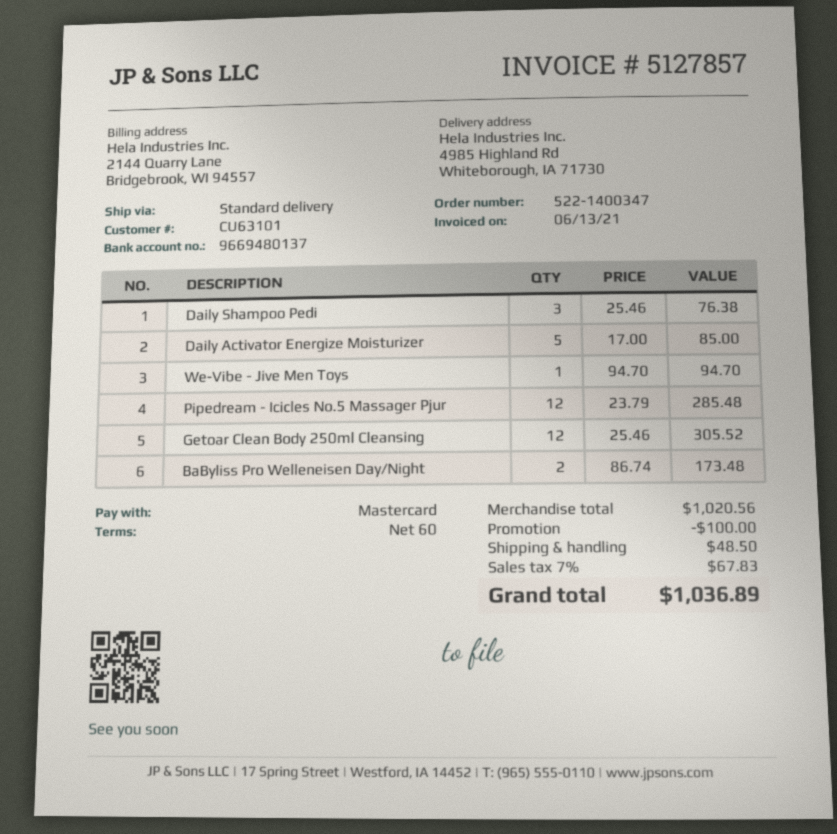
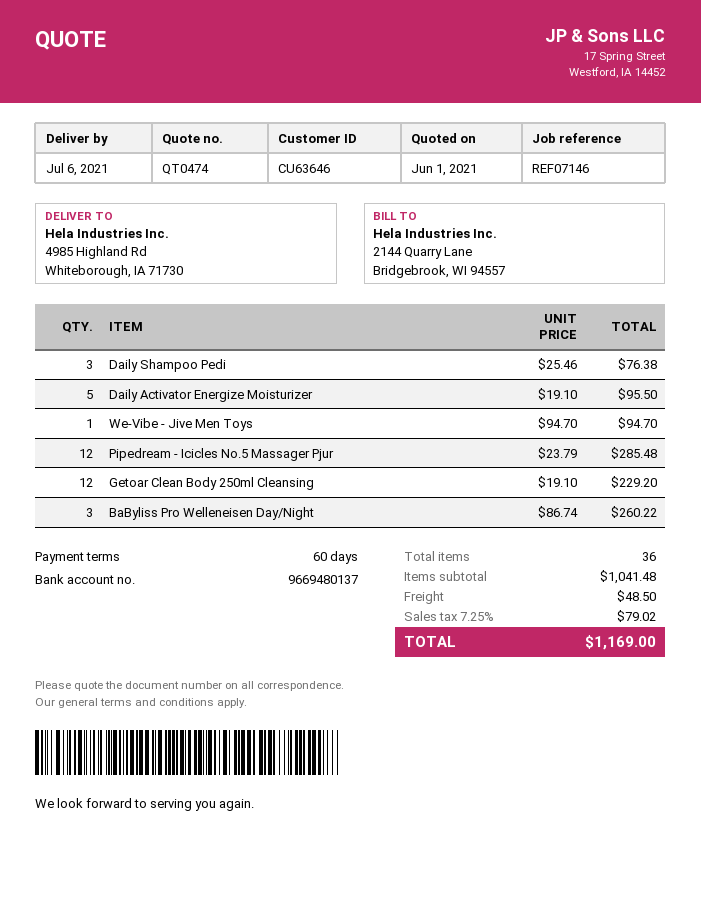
customer number: CU63101 -> CU63646
Daily Activator Energize Moisturizer: 5 x 17.00 = 85.00 -> 5 x 19.10 = 95.50
Getoar Clean Body 250ml Cleansing: 12 x 25.46 = 305.52 -> 12 x 19.10 = 229.20
BaByliss Pro Welleneisen Day/Night: 2 x 86.74 = 173.48 -> 3 x 86.74 = 260.22
subtotal: 1020.56 -> 1041.48
discount: 100.00 -> none
tax: 7% = 67.83 -> 7.25% = 79.02
total: 1036.89 -> 1169.00

